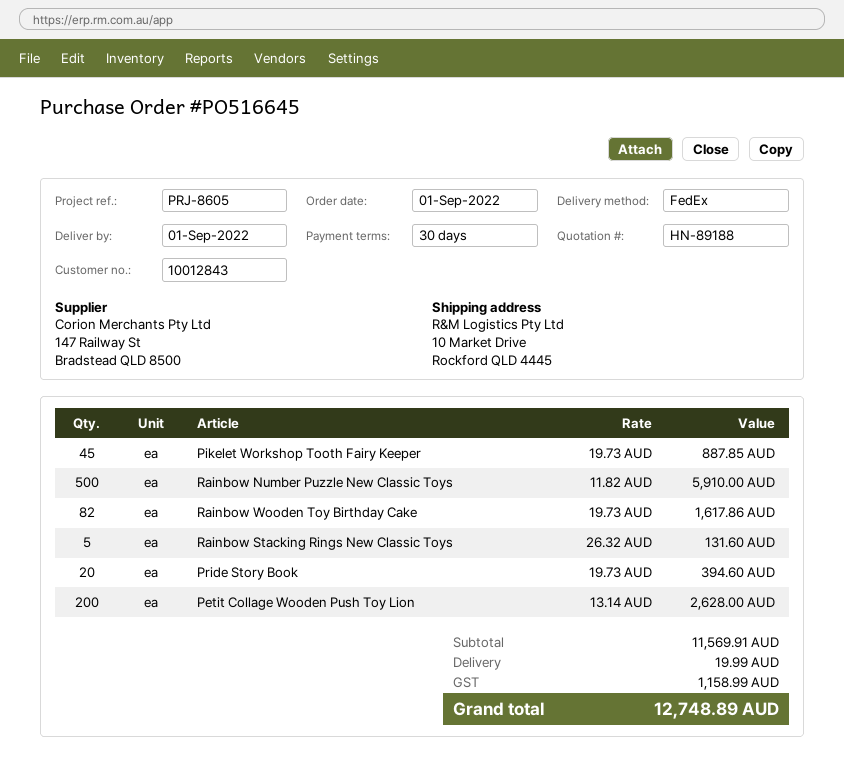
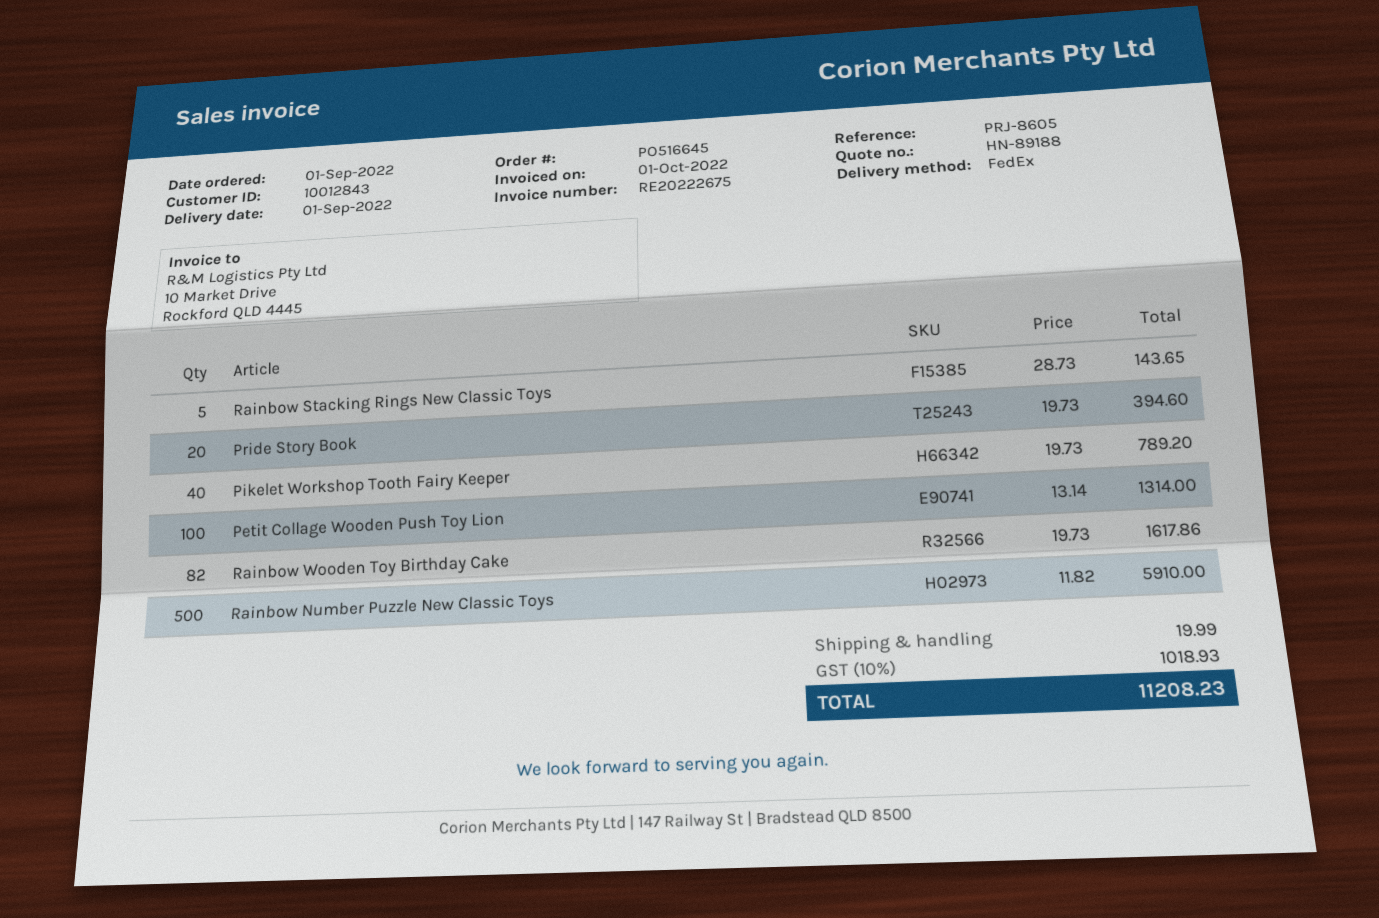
Pikelet Workshop Tooth Fairy Keeper: 45 x 19.73 = 887.85 -> 40 x 19.73 = 789.20
Rainbow Stacking Rings New Classic Toys: 5 x 26.32 = 131.60 -> 5 x 28.73 = 143.65
Petit Collage Wooden Push Toy Lion: 200 x 13.14 = 2628.00 -> 100 x 13.14 = 1314.00
tax: 1158.99 -> 1018.93
total: 12748.89 -> 11208.23

